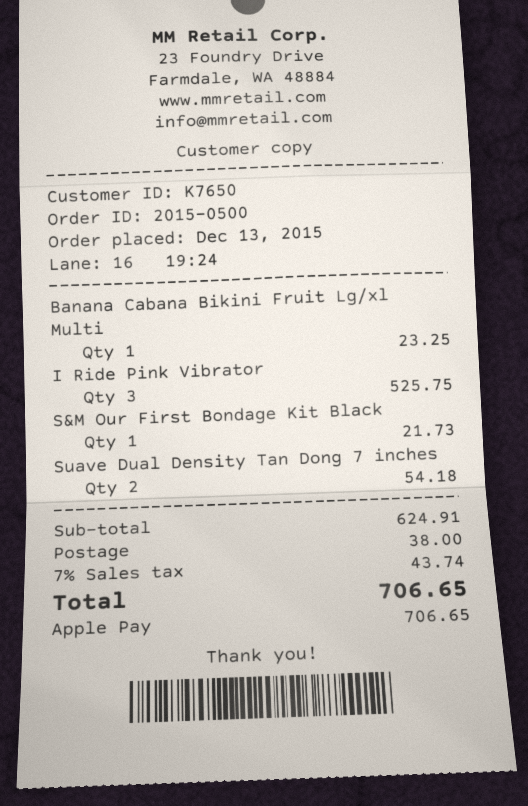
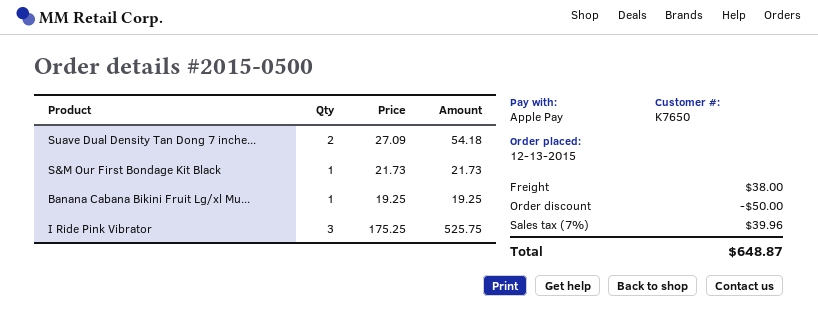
Banana Cabana Bikini Fruit Lg/xl Multi: 1 for 23.25 -> 1 for 19.25
discount: none -> 50.00
tax: 7% = 43.74 -> 7% = 39.96
total: 706.65 -> 648.87

